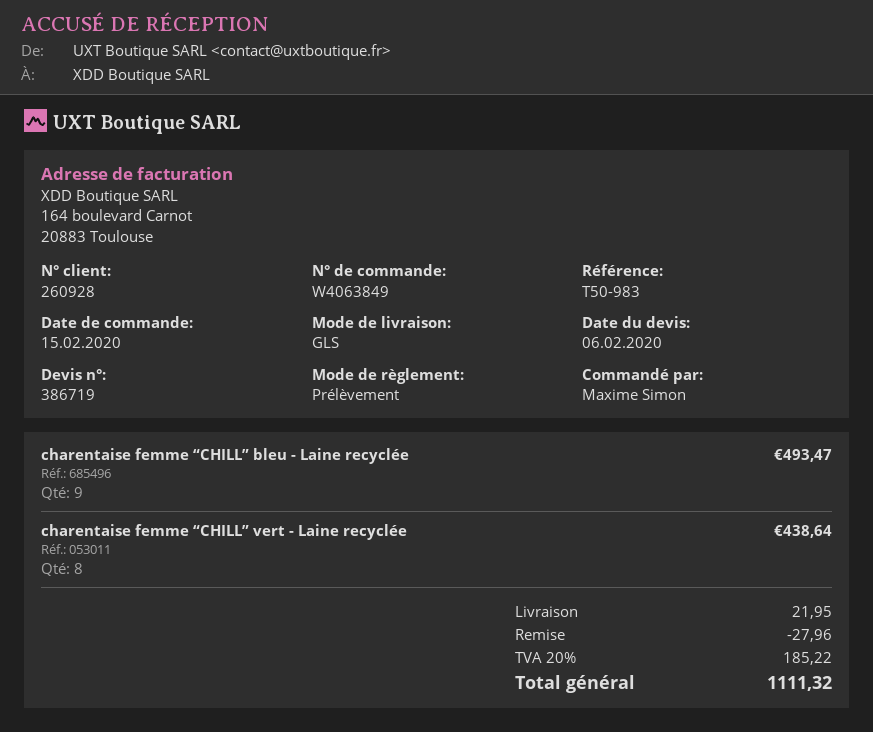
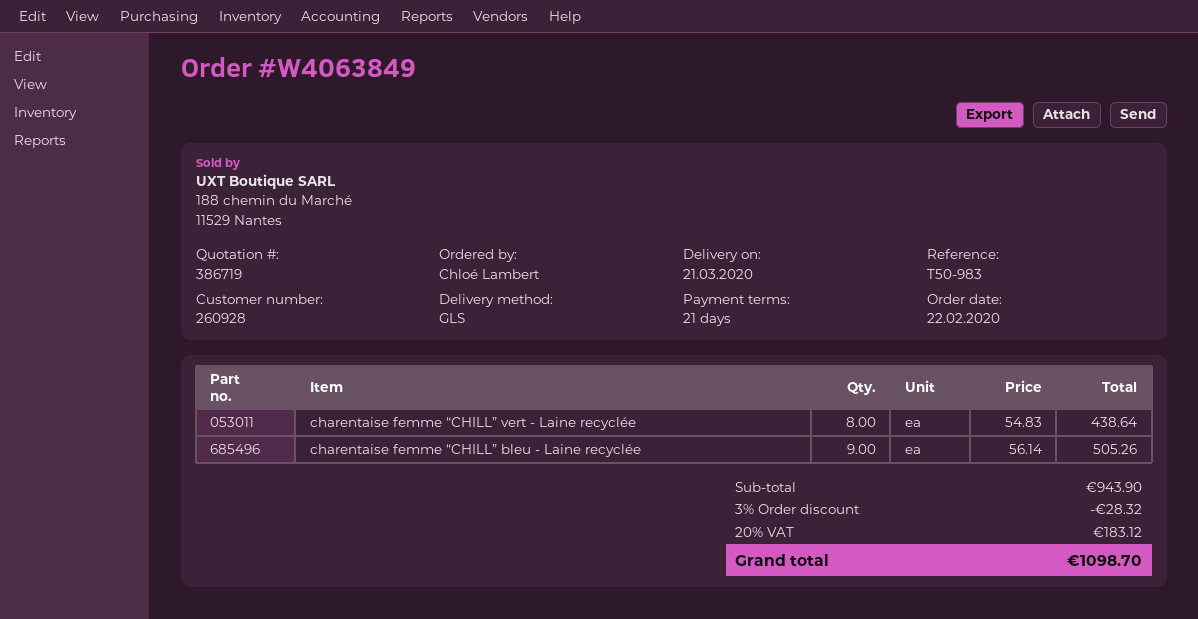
order date: 2020-02-15 -> 2020-02-22
ordered by: Maxime Simon -> Chloé Lambert
charentaise femme “CHILL” bleu - Laine recyclée: 9 for 493.47 -> 9 for 505.26
discount: 27.96 -> 28.32
shipping: 21.95 -> none
tax: 20% = 185.22 -> 20% = 183.12
total: 1111.32 -> 1098.70

